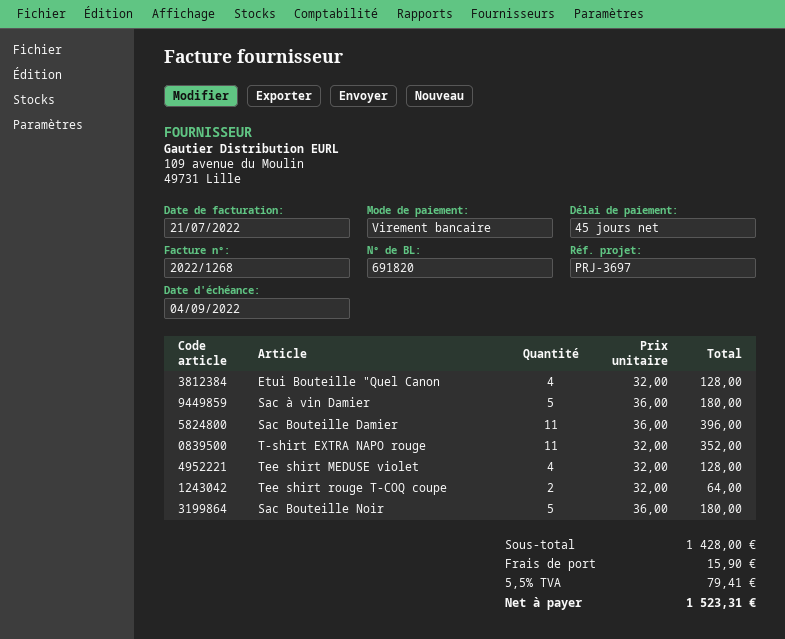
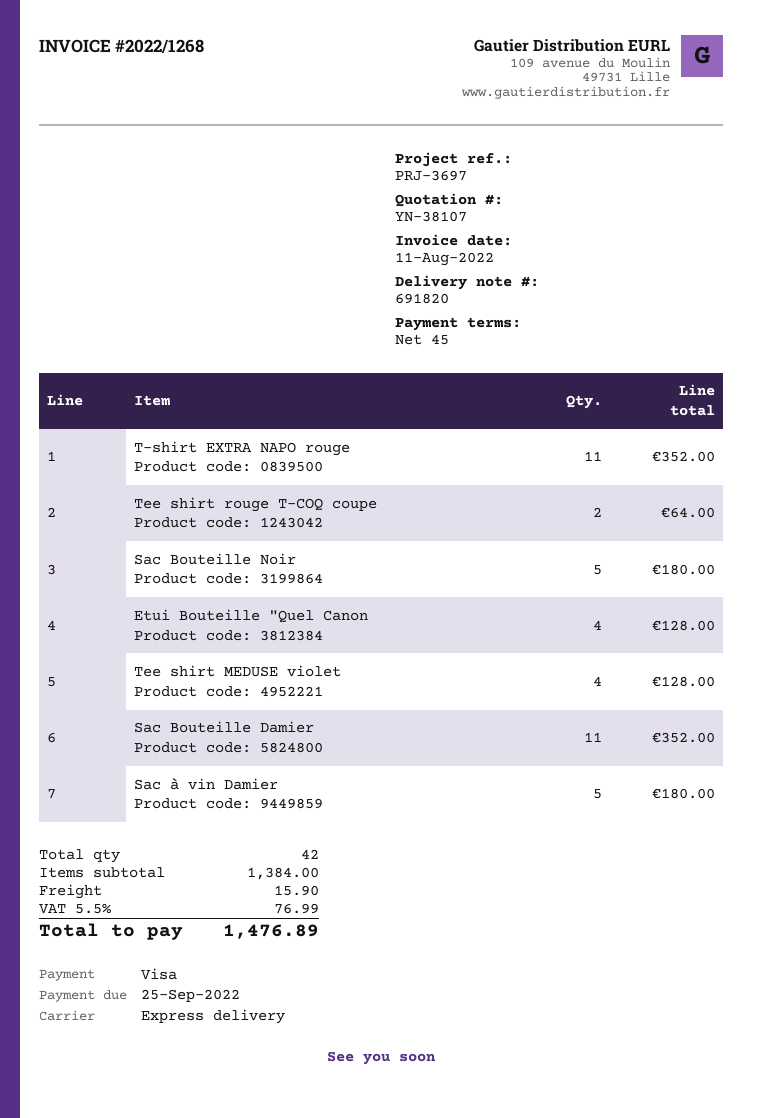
invoice date: 2022-07-21 -> 2022-08-11
due date: 2022-09-04 -> 2022-09-25
payment method: bank transfer -> Visa
Sac Bouteille Damier: 11 for 396.00 -> 11 for 352.00
subtotal: 1428.00 -> 1384.00
tax: 5.5% = 79.41 -> 5.5% = 76.99
total: 1523.31 -> 1476.89

